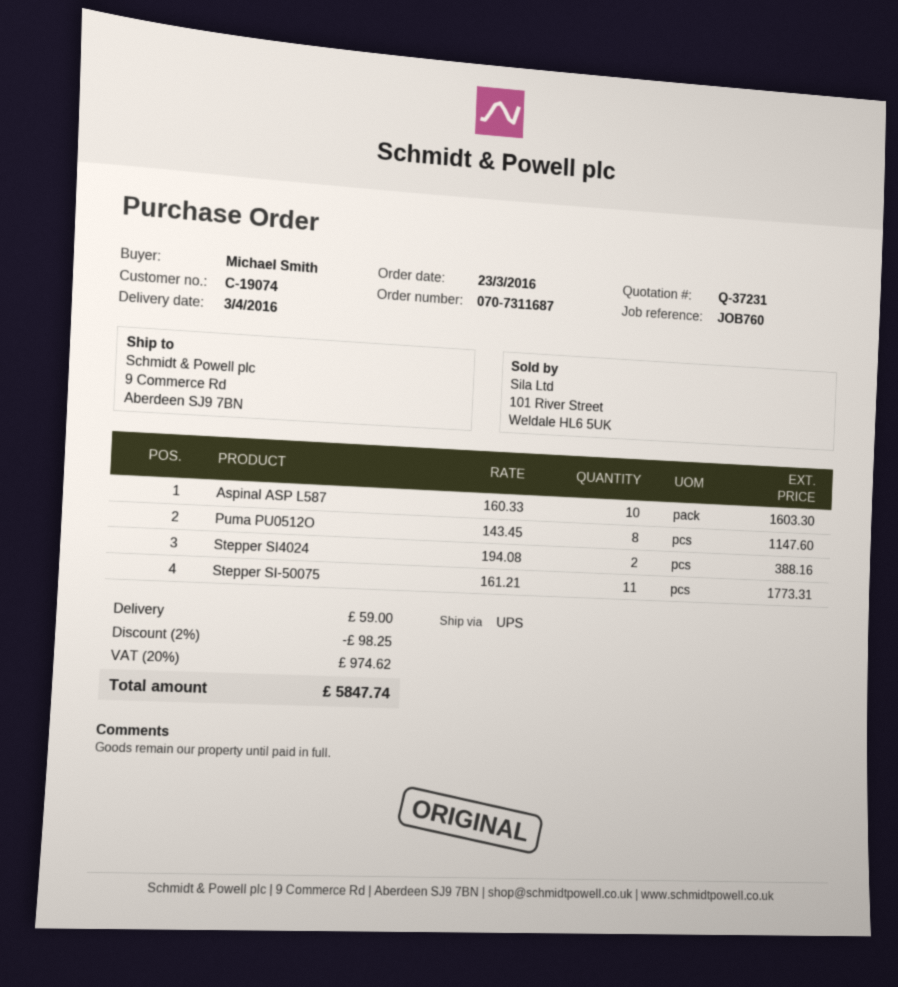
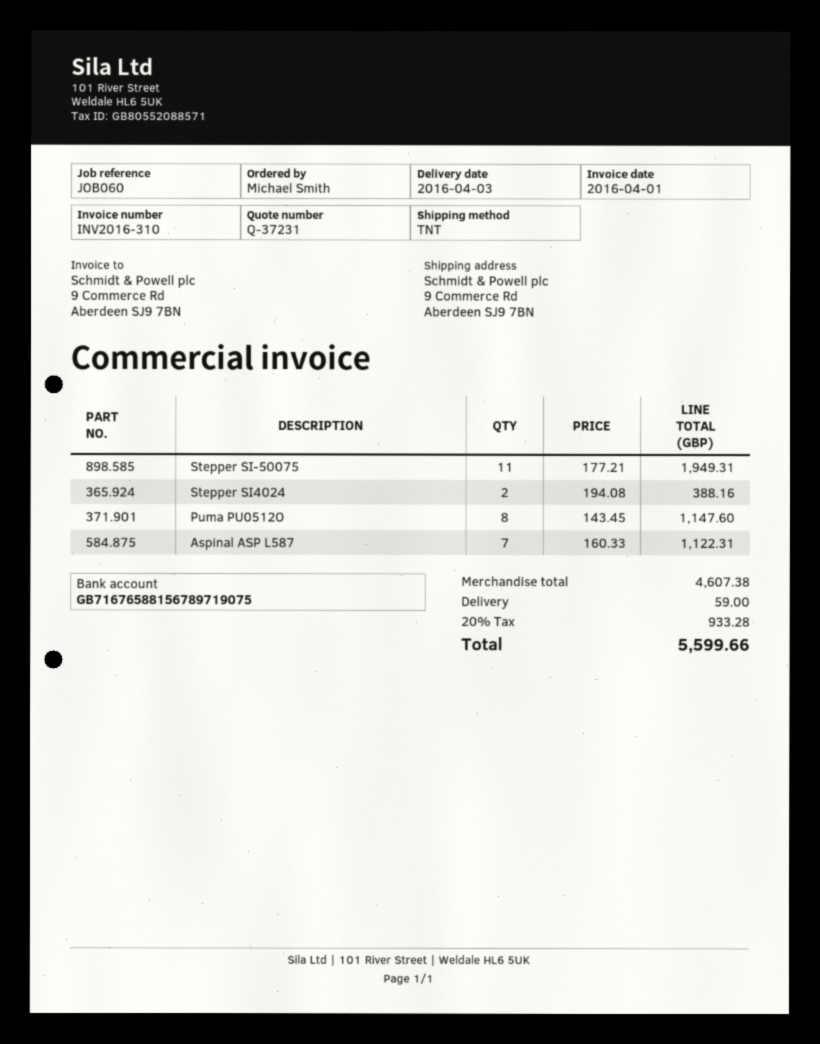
reference: JOB760 -> JOB060
shipping method: UPS -> TNT
Aspinal ASP L587: 10 x 160.33 = 1603.30 -> 7 x 160.33 = 1122.31
Stepper SI-50075: 11 x 161.21 = 1773.31 -> 11 x 177.21 = 1949.31
discount: 2% = 98.25 -> none
tax: 20% = 974.62 -> 20% = 933.28
total: 5847.74 -> 5599.66

